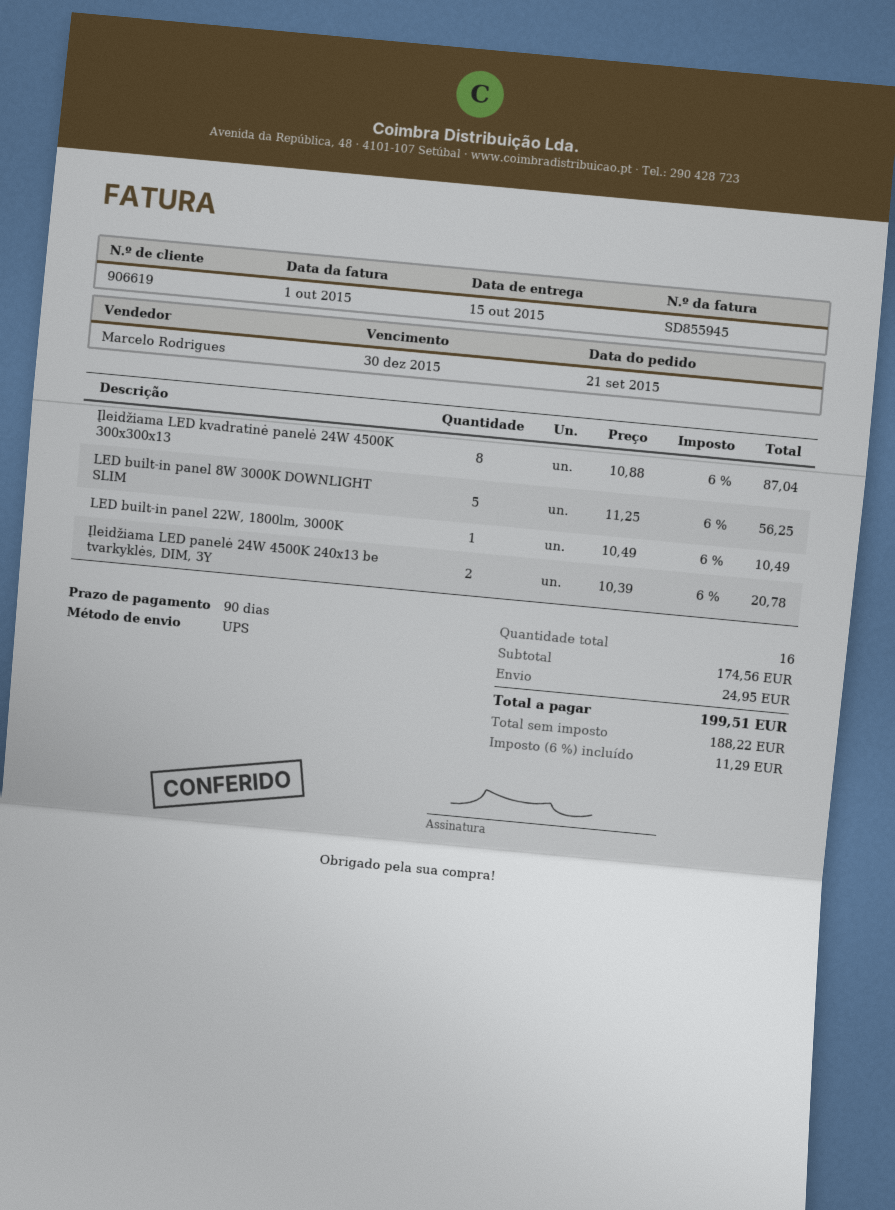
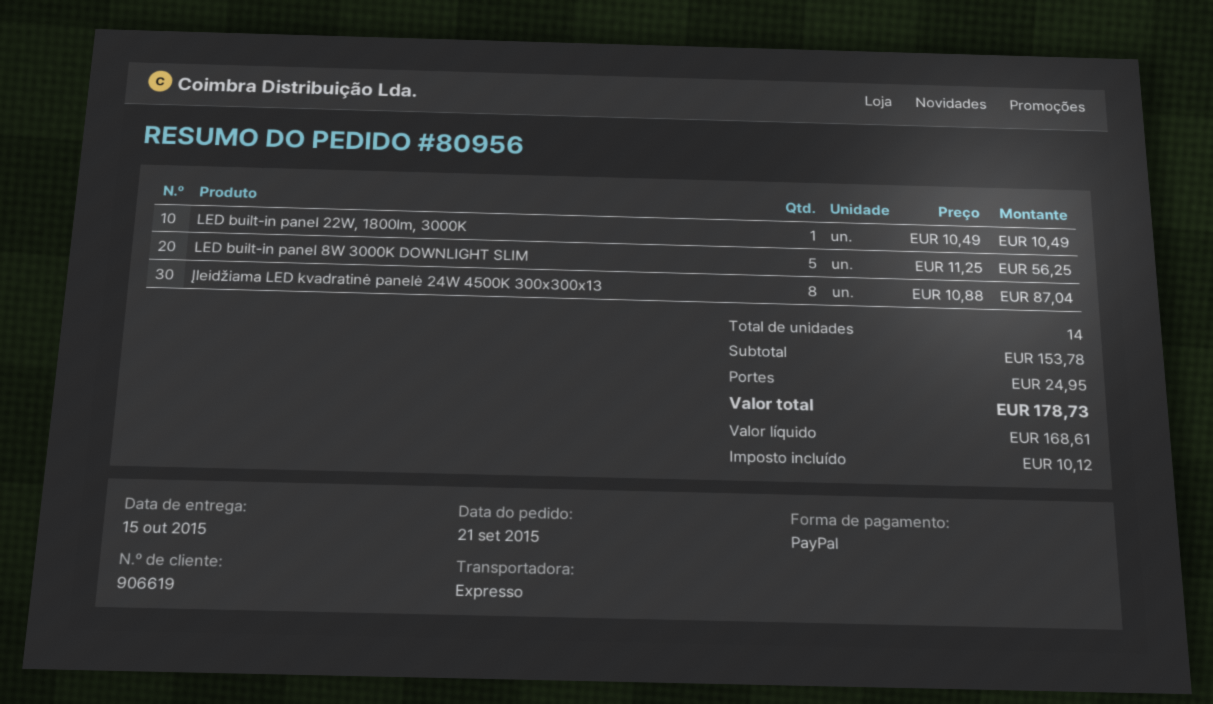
shipping method: UPS -> express
Įleidžiama LED panelė 24W 4500K 240x13 be tvarkyklės, DIM, 3Y: 2 x 10.39 = 20.78 -> none
total quantity: 16 -> 14
subtotal: 174.56 -> 153.78
net: 188.22 -> 168.61
tax: 11.29 -> 10.12
total: 199.51 -> 178.73

